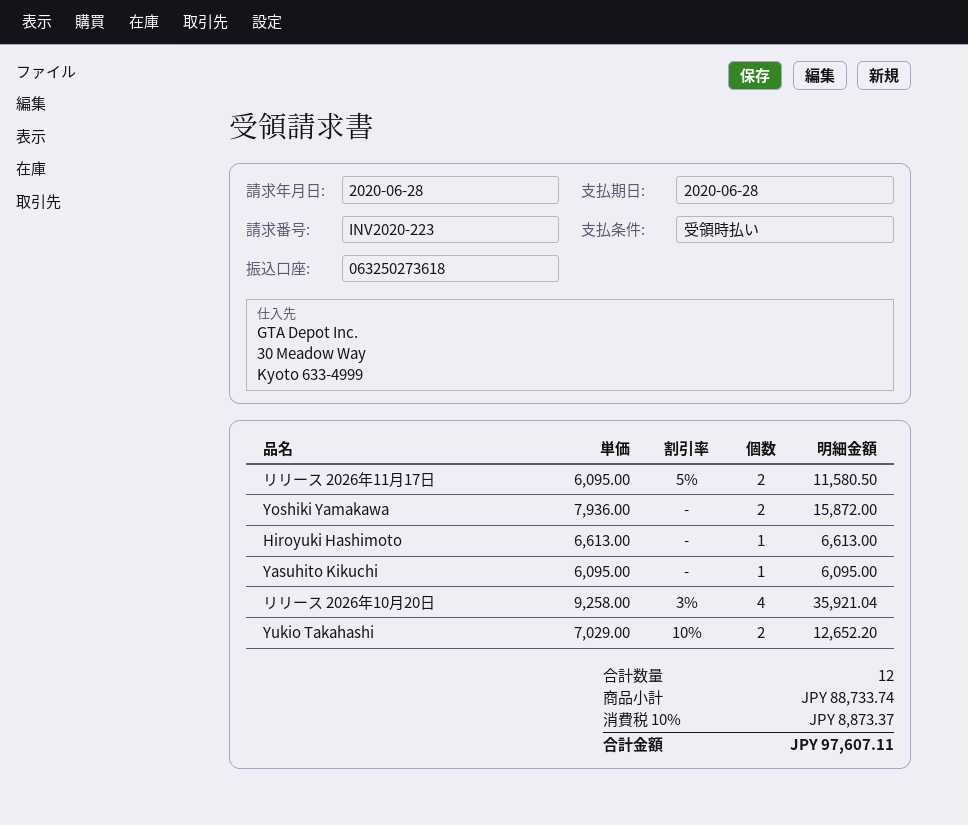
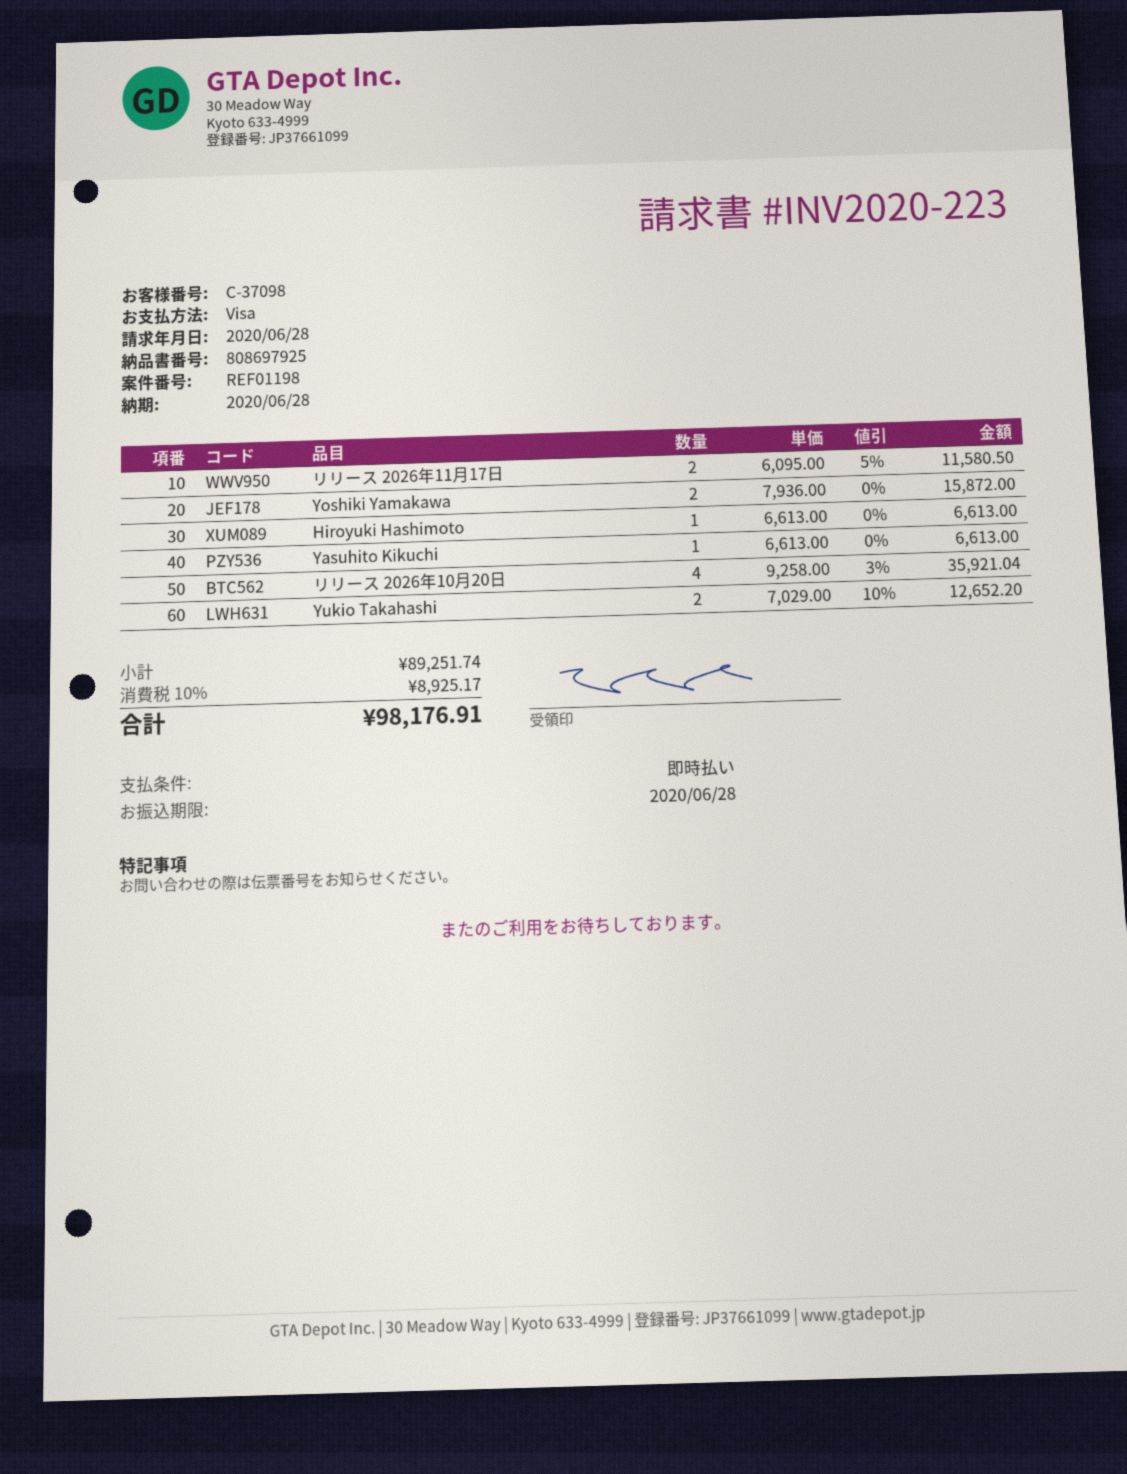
Yasuhito Kikuchi: 1 x 6095.00 = 6095.00 -> 1 x 6613.00 = 6613.00
subtotal: 88733.74 -> 89251.74
tax: 10% = 8873.37 -> 10% = 8925.17
total: 97607.11 -> 98176.91

